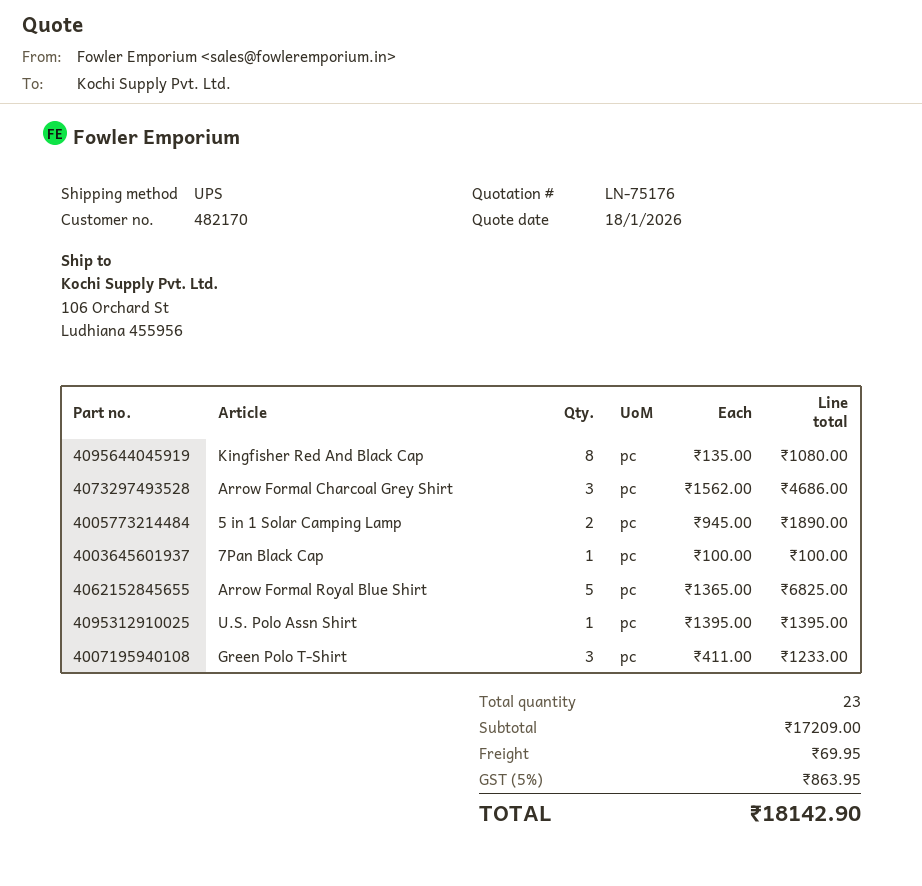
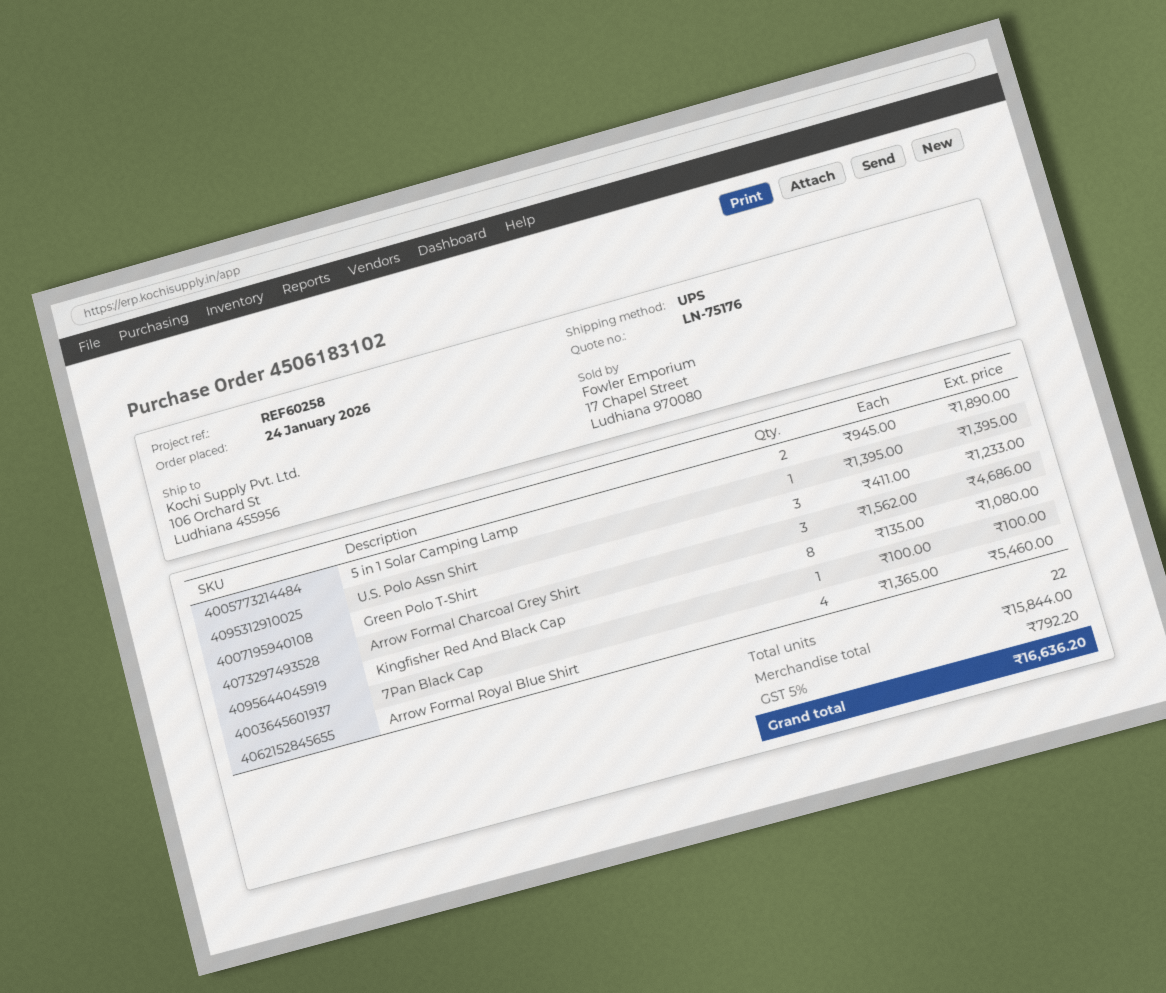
Arrow Formal Royal Blue Shirt: 5 x 1365.00 = 6825.00 -> 4 x 1365.00 = 5460.00
total quantity: 23 -> 22
subtotal: 17209.00 -> 15844.00
shipping: 69.95 -> none
tax: 5% = 863.95 -> 5% = 792.20
total: 18142.90 -> 16636.20

